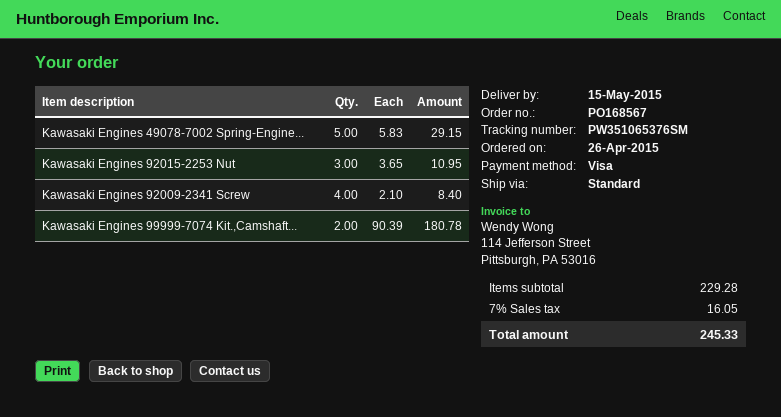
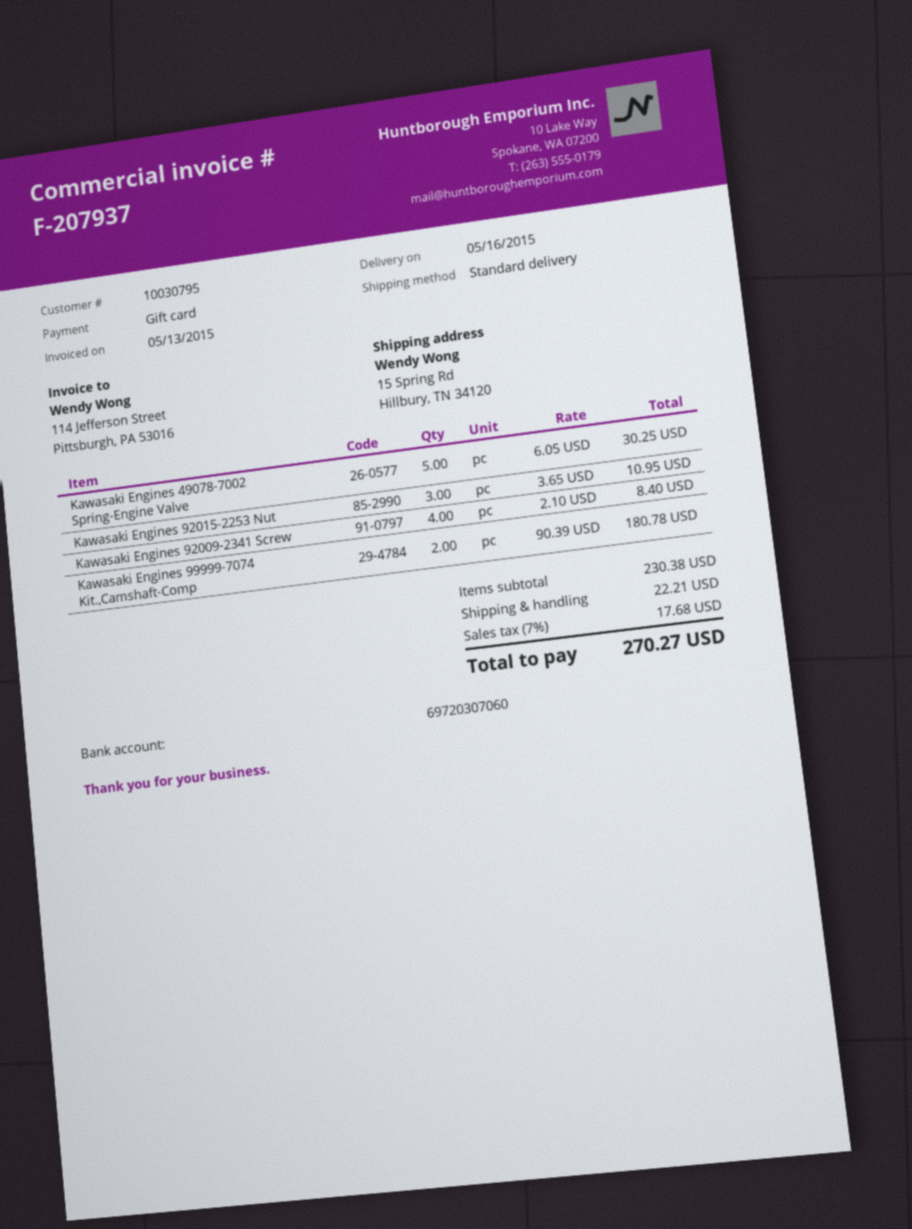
delivery date: 2015-05-15 -> 2015-05-16
payment method: Visa -> gift card
Kawasaki Engines 49078-7002 Spring-Engine...: 5 x 5.83 = 29.15 -> 5 x 6.05 = 30.25
subtotal: 229.28 -> 230.38
shipping: none -> 22.21
tax: 7% = 16.05 -> 7% = 17.68
total: 245.33 -> 270.27

